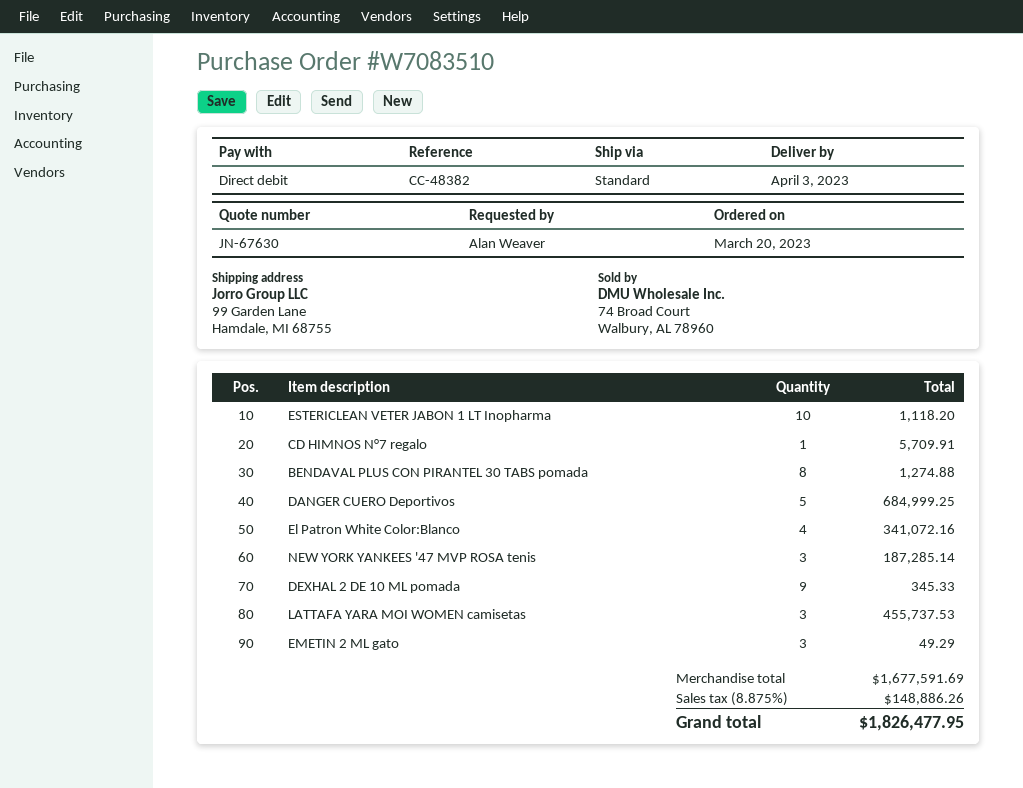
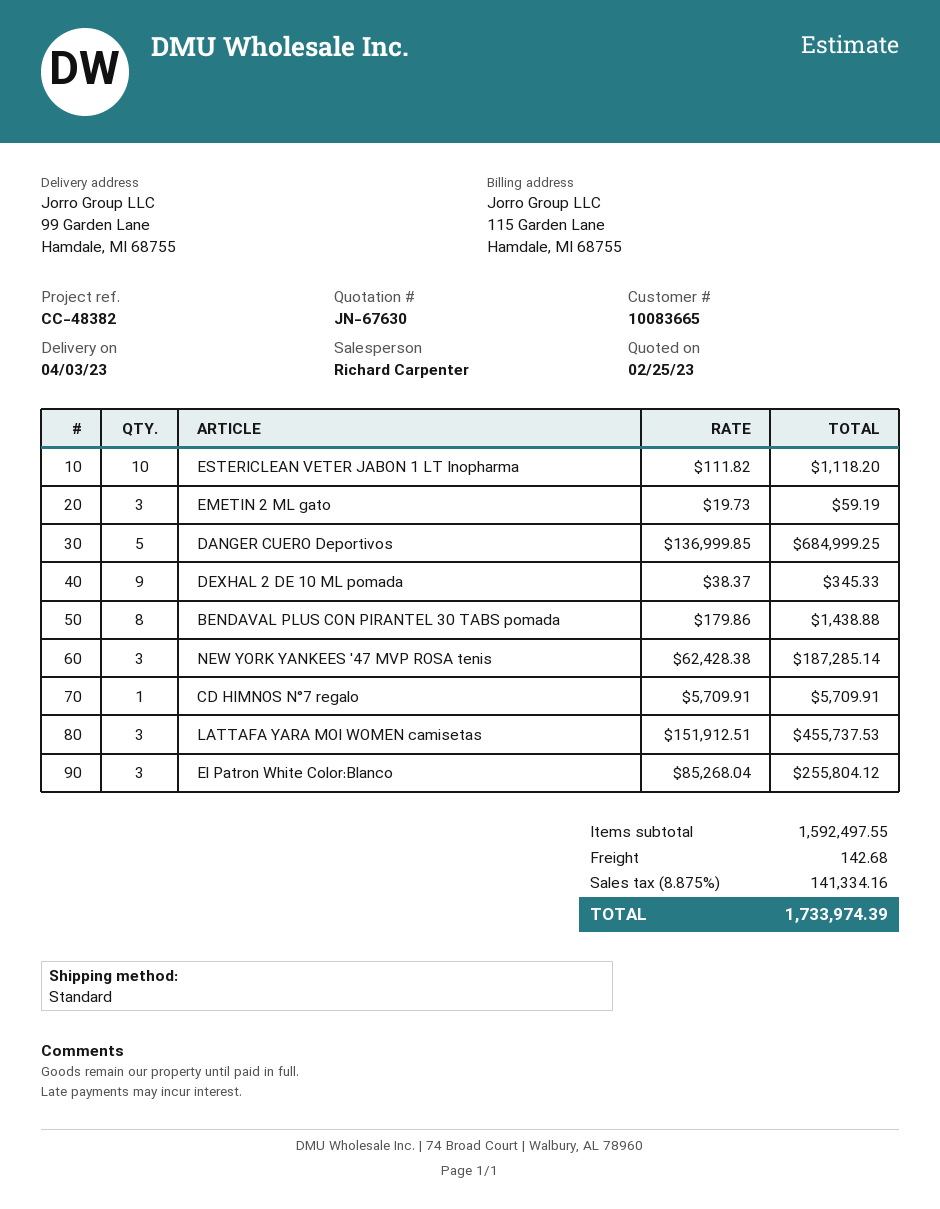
BENDAVAL PLUS CON PIRANTEL 30 TABS pomada: 8 for 1274.88 -> 8 for 1438.88
El Patron White Color:Blanco: 4 for 341072.16 -> 3 for 255804.12
EMETIN 2 ML gato: 3 for 49.29 -> 3 for 59.19
subtotal: 1677591.69 -> 1592497.55
shipping: none -> 142.68
tax: 8.875% = 148886.26 -> 8.875% = 141334.16
total: 1826477.95 -> 1733974.39

